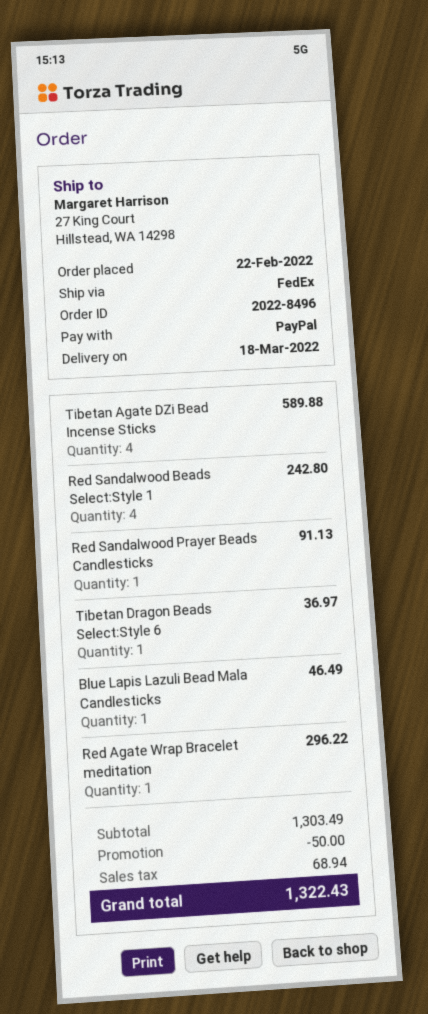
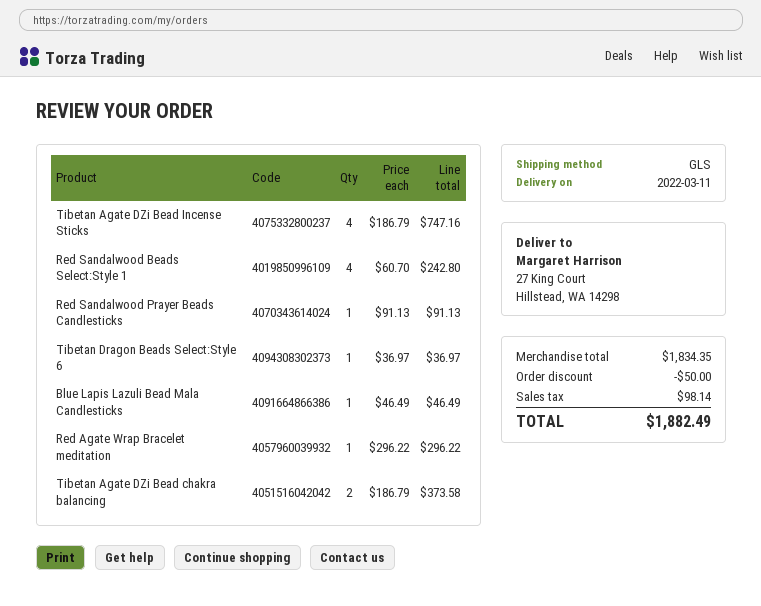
delivery date: 2022-03-18 -> 2022-03-11
shipping method: FedEx -> GLS
Tibetan Agate DZi Bead Incense Sticks: 4 for 589.88 -> 4 for 747.16
Tibetan Agate DZi Bead chakra balancing: none -> 2 for 373.58
subtotal: 1303.49 -> 1834.35
tax: 68.94 -> 98.14
total: 1322.43 -> 1882.49

